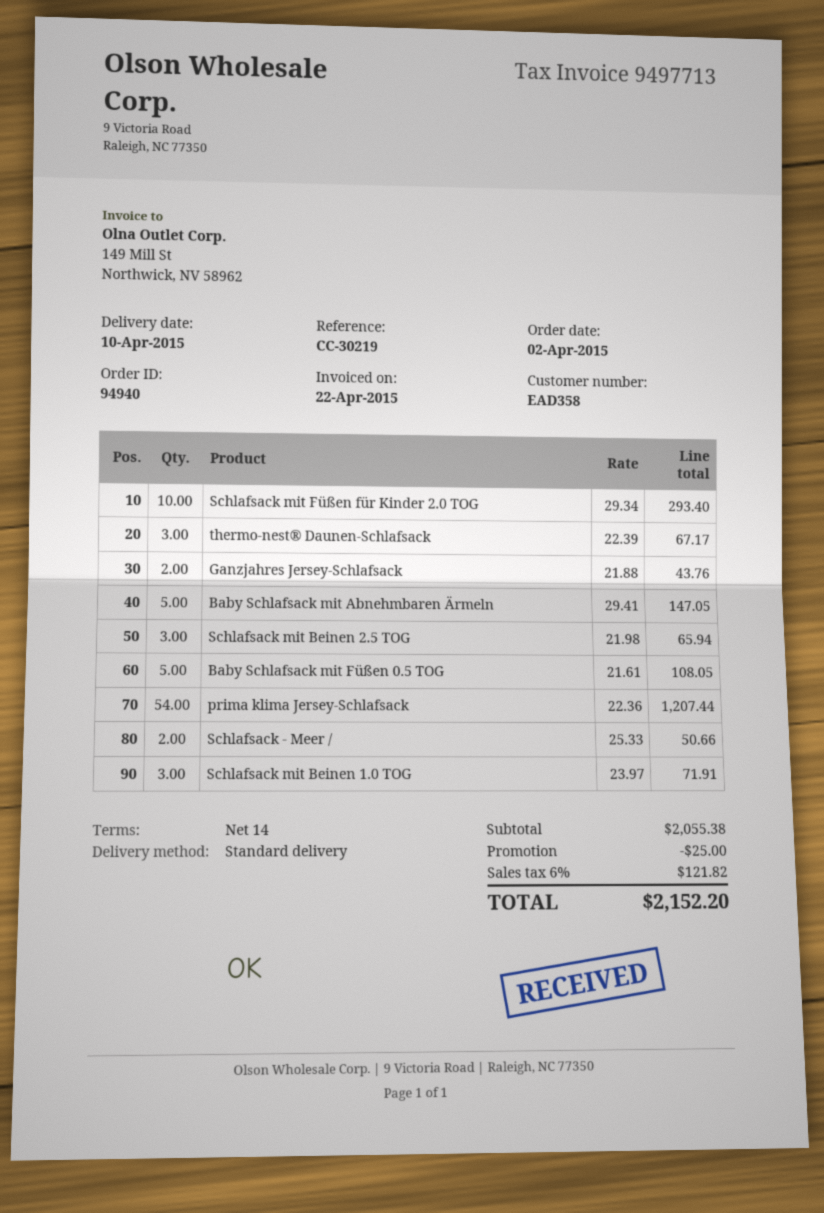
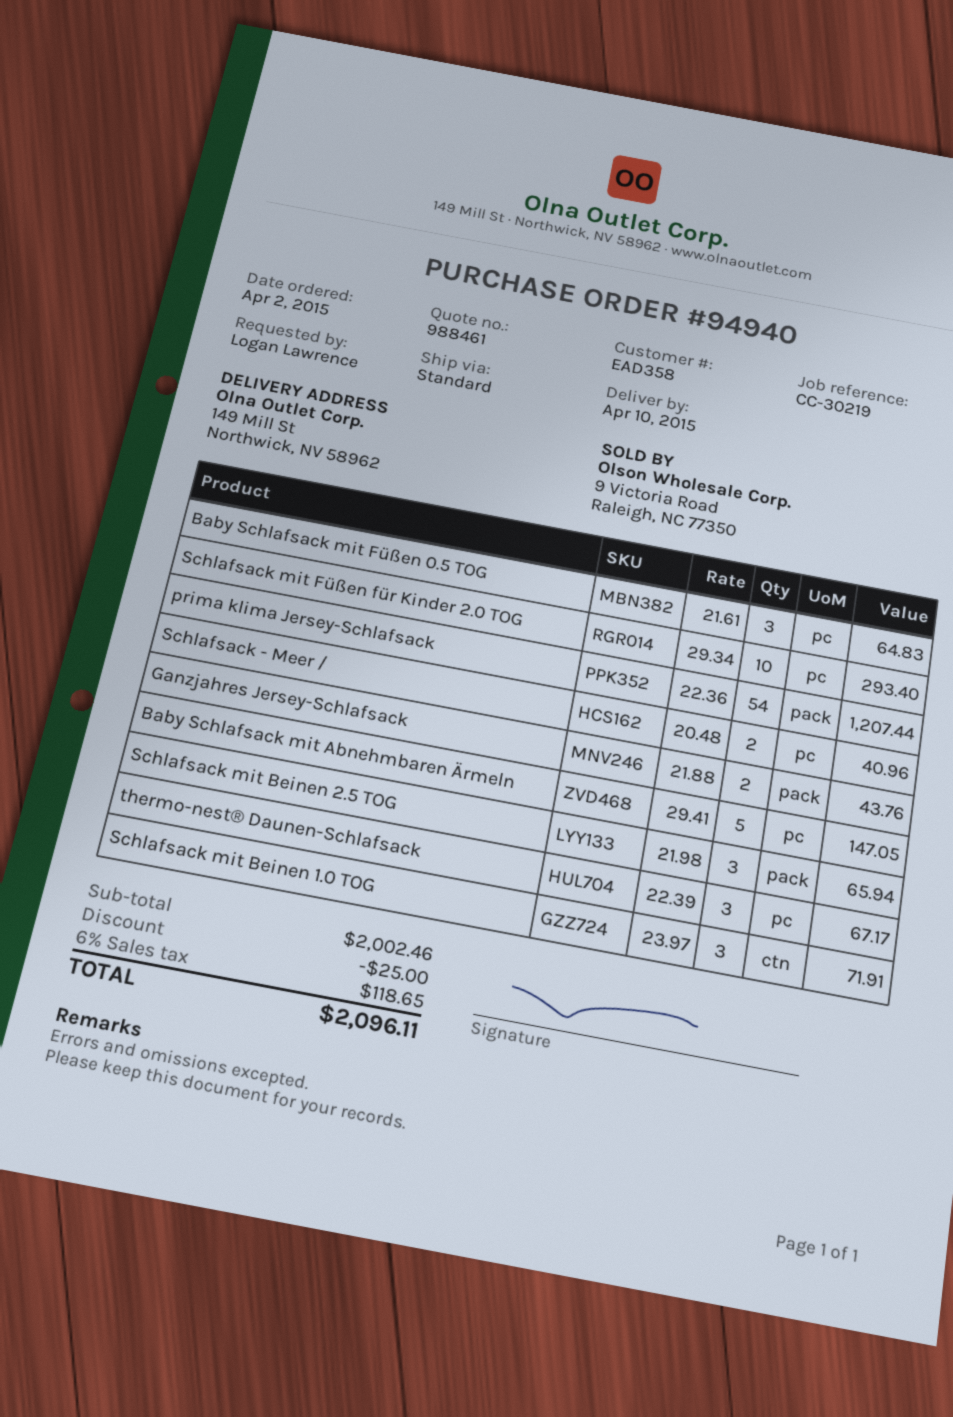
Baby Schlafsack mit Füßen 0.5 TOG: 5 x 21.61 = 108.05 -> 3 x 21.61 = 64.83
Schlafsack - Meer /: 2 x 25.33 = 50.66 -> 2 x 20.48 = 40.96
subtotal: 2055.38 -> 2002.46
tax: 6% = 121.82 -> 6% = 118.65
total: 2152.20 -> 2096.11

